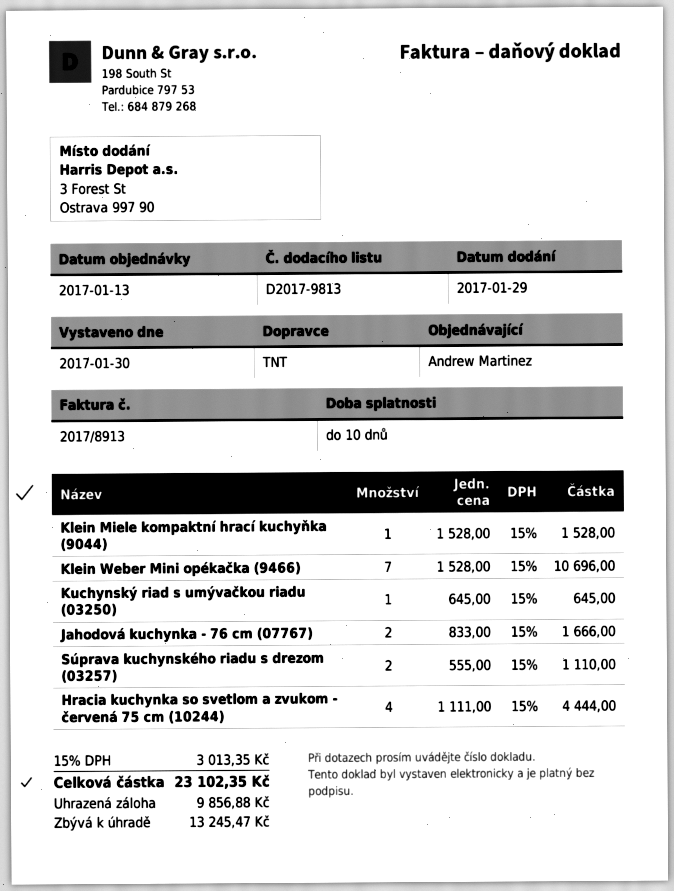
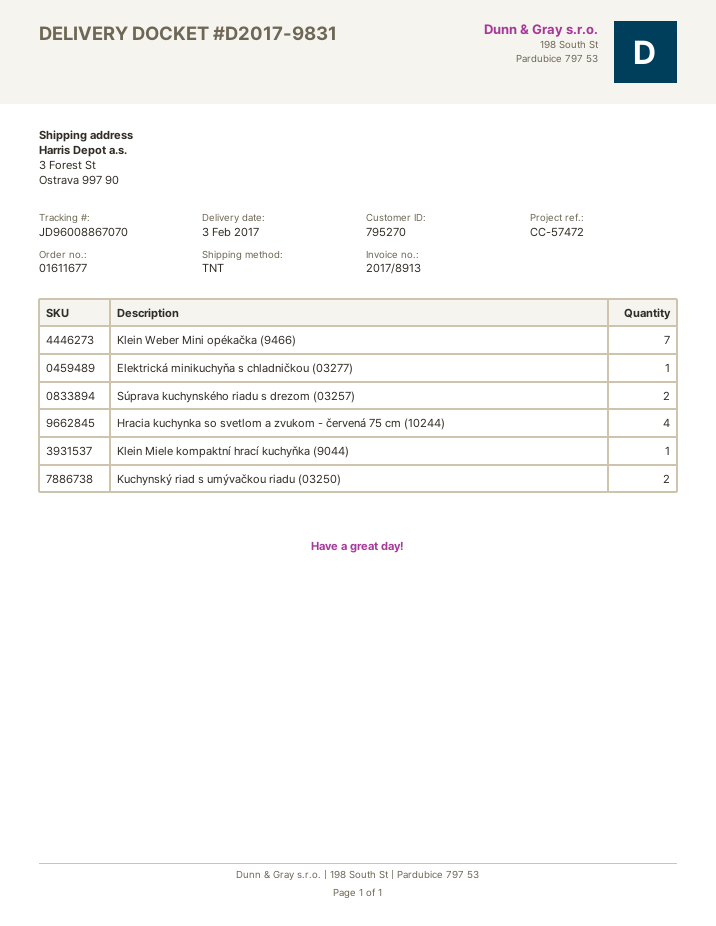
delivery note number: D2017-9813 -> D2017-9831
delivery date: 2017-01-29 -> 2017-02-03
Kuchynský riad s umývačkou riadu (03250): 1 -> 2
Jahodová kuchynka - 76 cm (07767): 2 -> none
Elektrická minikuchyňa s chladničkou (03277): none -> 1

